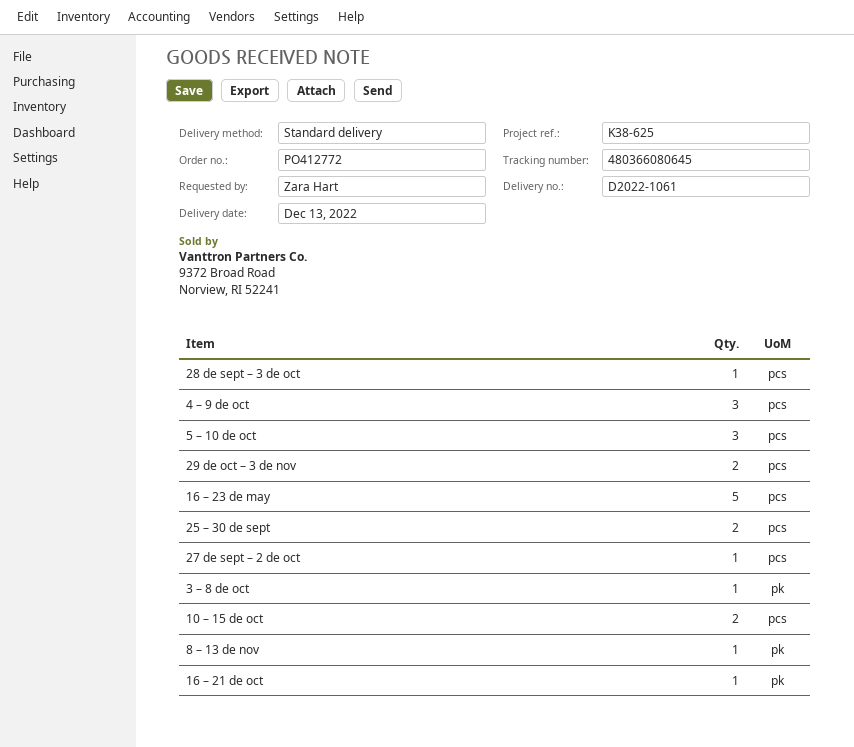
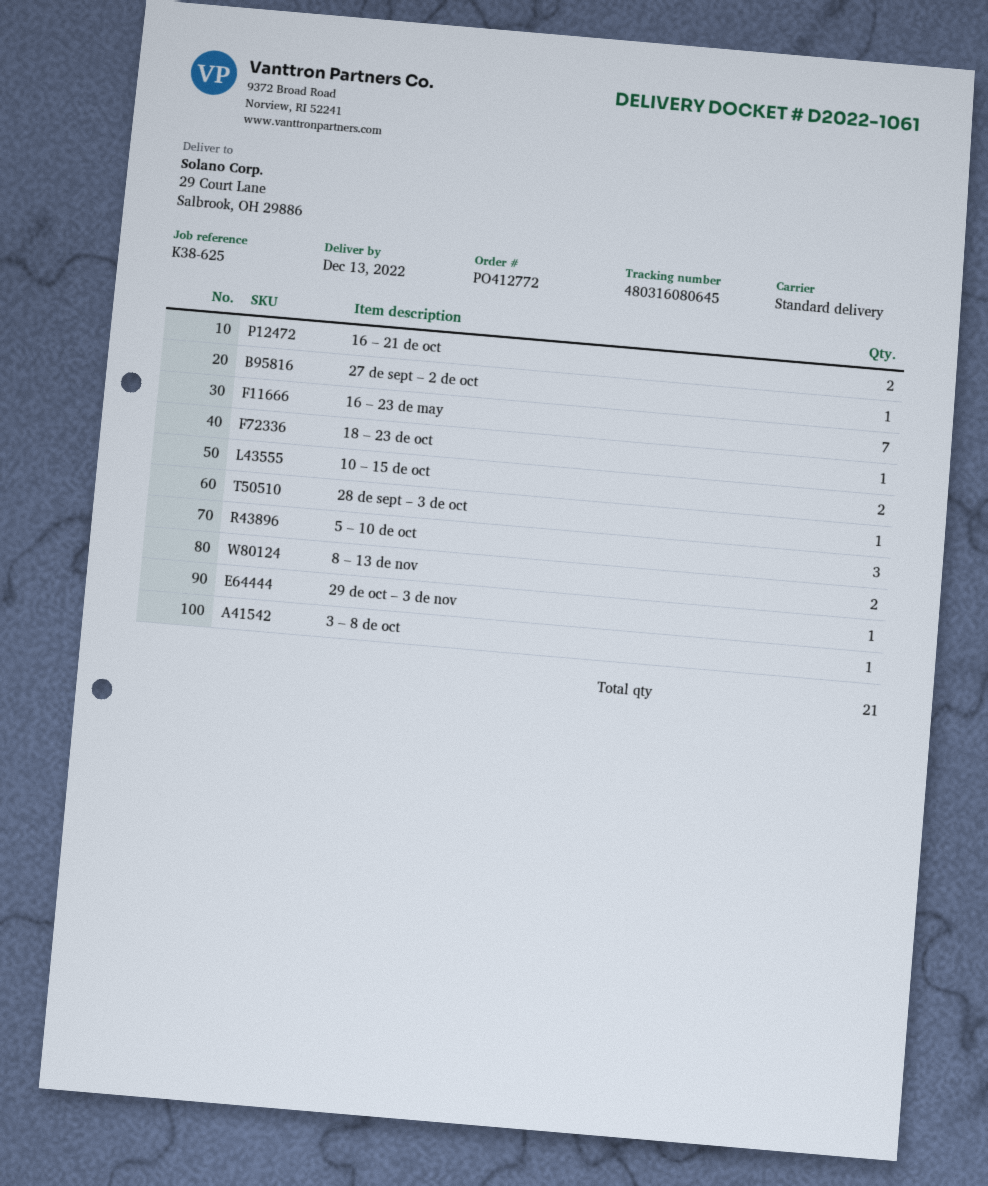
tracking number: 480366080645 -> 480316080645
4 – 9 de oct: 3 -> none
29 de oct – 3 de nov: 2 -> 1
16 – 23 de may: 5 -> 7
25 – 30 de sept: 2 -> none
8 – 13 de nov: 1 -> 2
16 – 21 de oct: 1 -> 2
18 – 23 de oct: none -> 1

